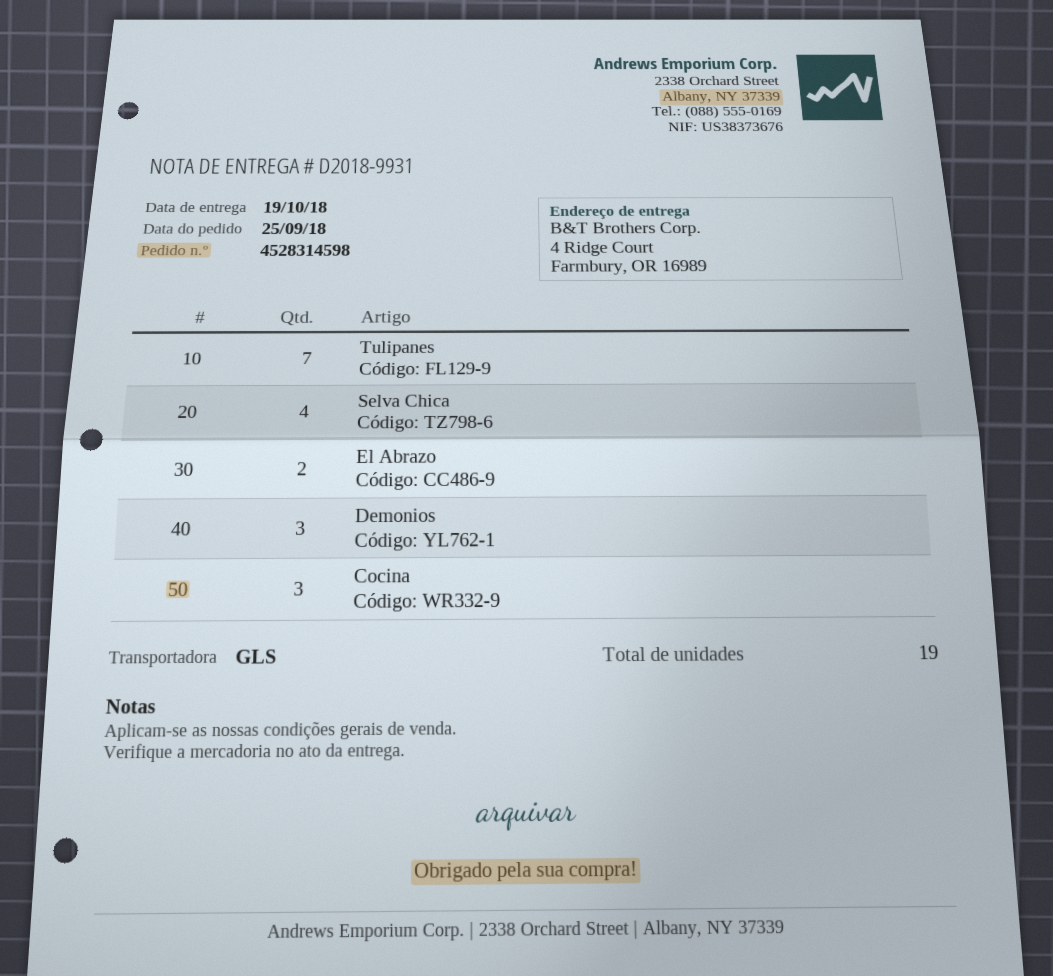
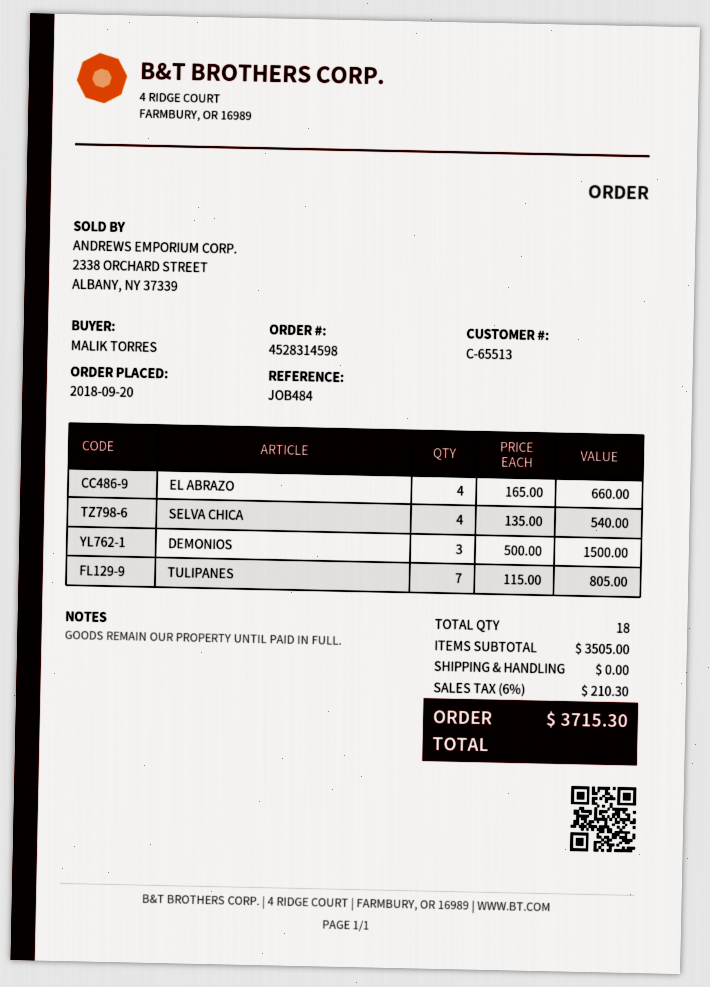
order date: 2018-09-25 -> 2018-09-20
El Abrazo: 2 -> 4
Cocina: 3 -> none
total quantity: 19 -> 18

